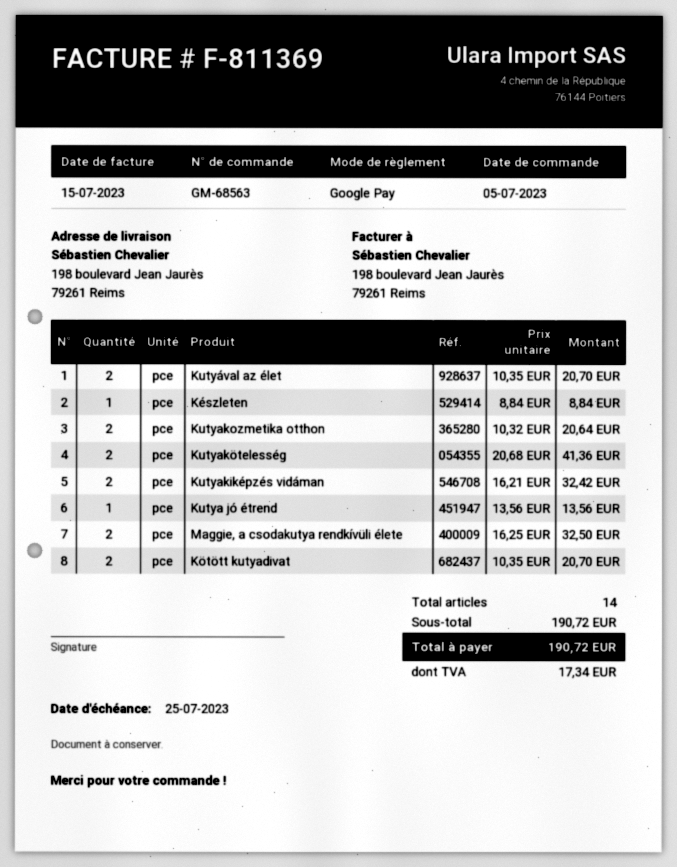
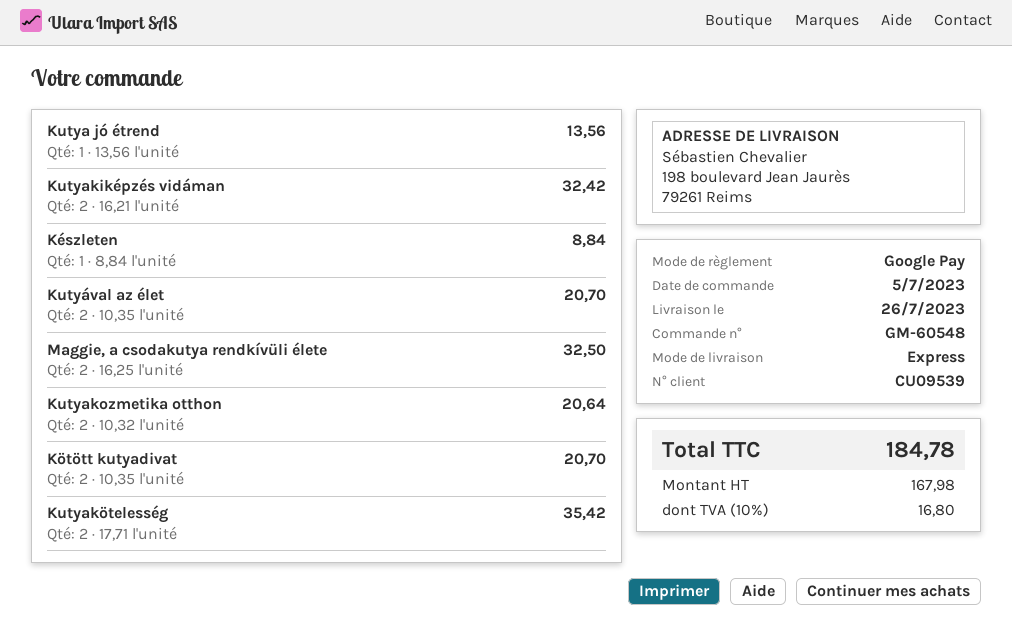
order number: GM-68563 -> GM-60548
Kutyakötelesség: 2 x 20.68 = 41.36 -> 2 x 17.71 = 35.42
tax: 17.34 -> 16.80
total: 190.72 -> 184.78

